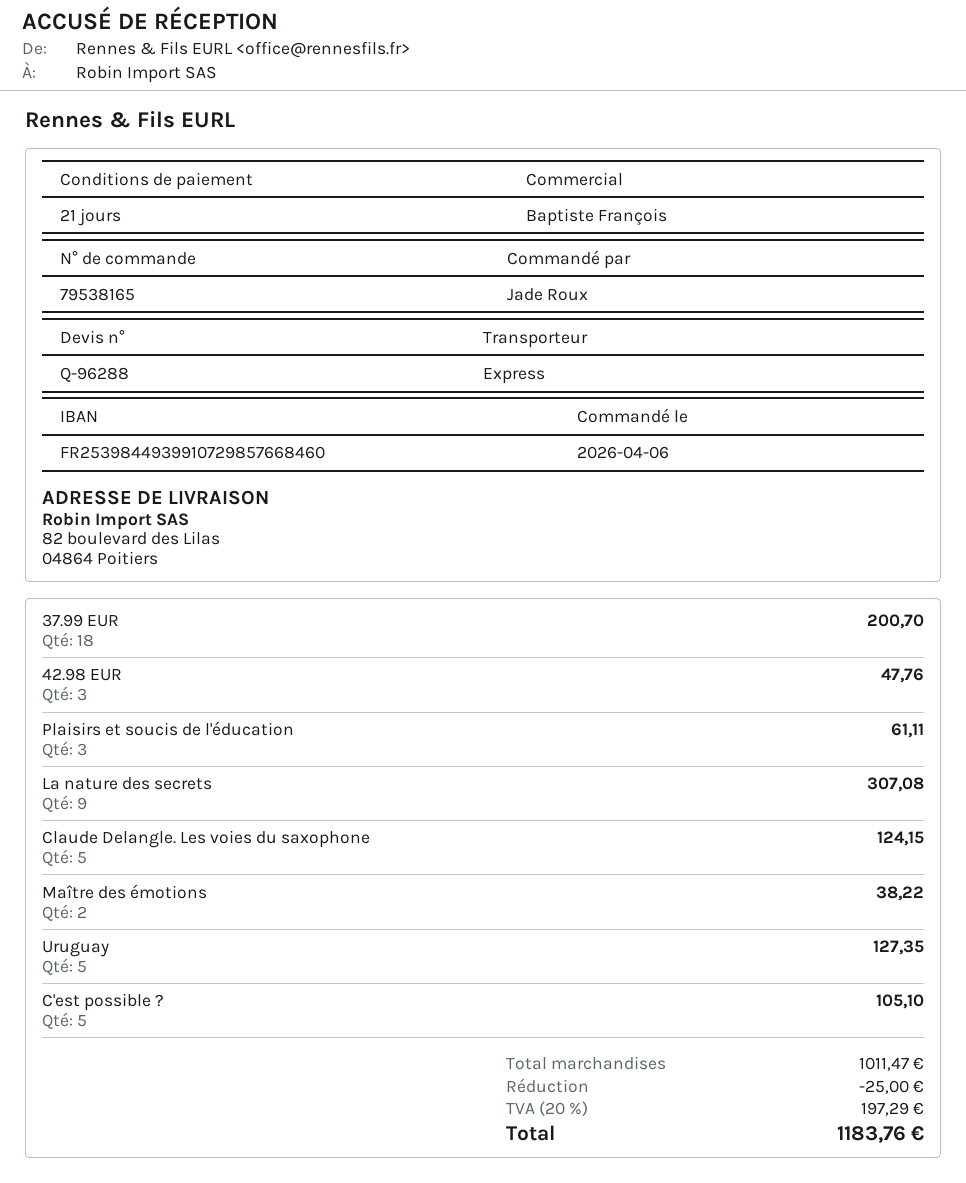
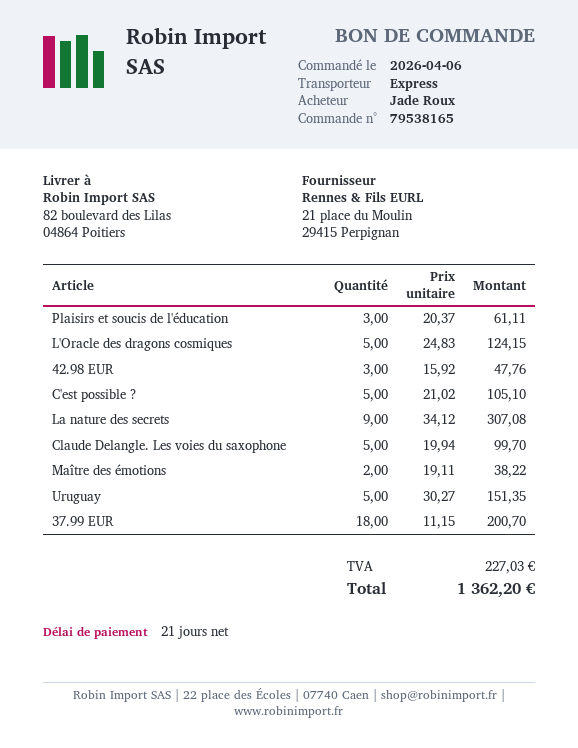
Claude Delangle. Les voies du saxophone: 5 for 124.15 -> 5 for 99.70
Uruguay: 5 for 127.35 -> 5 for 151.35
L'Oracle des dragons cosmiques: none -> 5 for 124.15
discount: 25.00 -> none
tax: 197.29 -> 227.03
total: 1183.76 -> 1362.20

